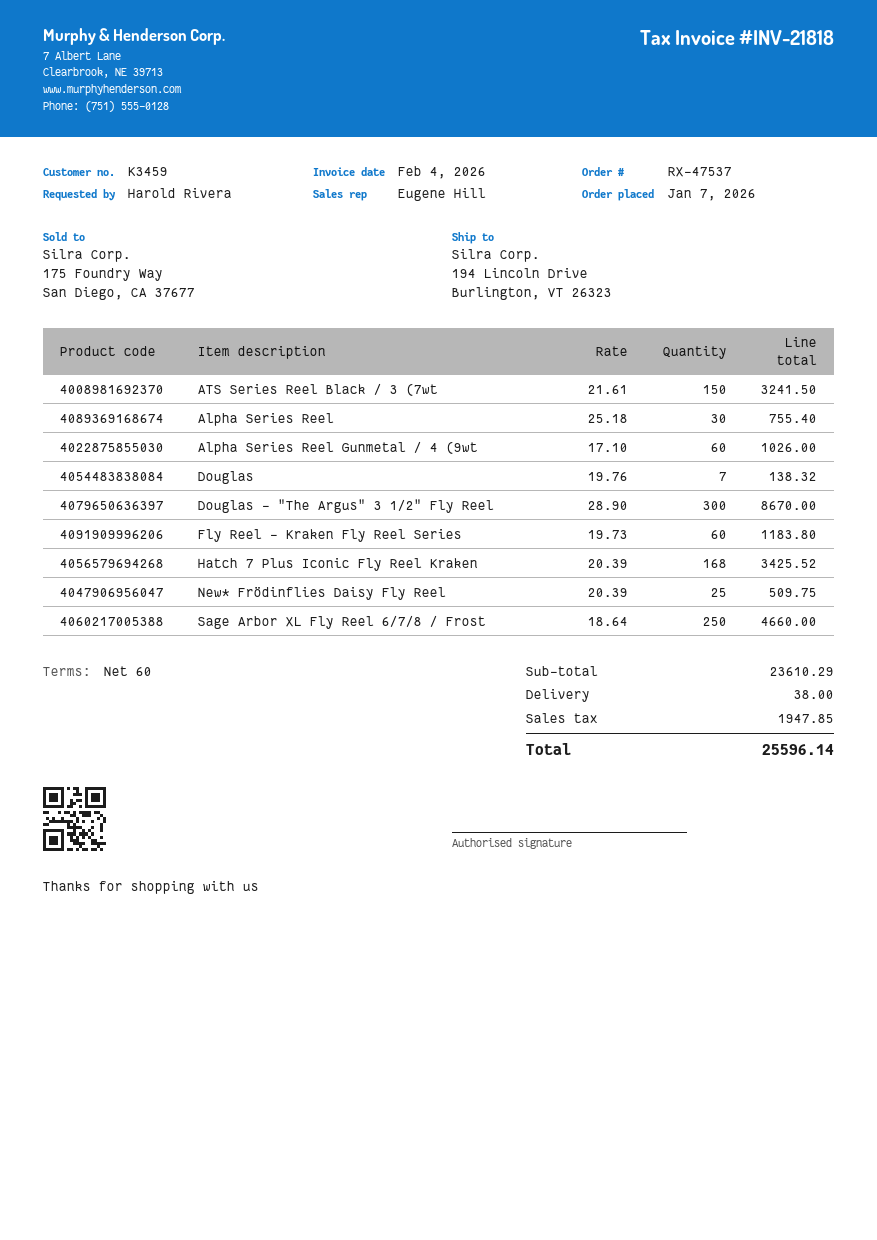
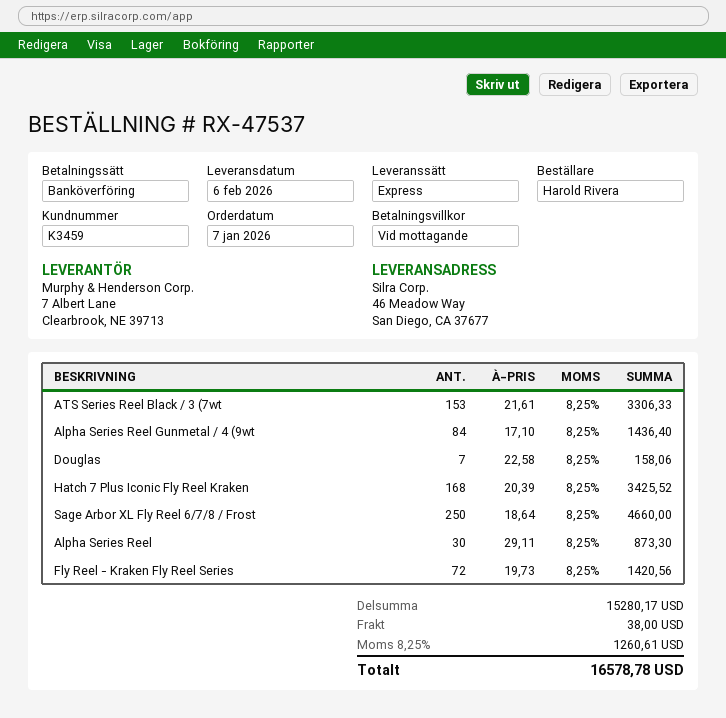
payment terms: 60 days -> on receipt
ship to: 194 Lincoln Drive, Burlington, VT 26323 -> 46 Meadow Way, San Diego, CA 37677
ATS Series Reel Black / 3 (7wt: 150 x 21.61 = 3241.50 -> 153 x 21.61 = 3306.33
Alpha Series Reel: 30 x 25.18 = 755.40 -> 30 x 29.11 = 873.30
Alpha Series Reel Gunmetal / 4 (9wt: 60 x 17.10 = 1026.00 -> 84 x 17.10 = 1436.40
Douglas: 7 x 19.76 = 138.32 -> 7 x 22.58 = 158.06
Douglas - "The Argus" 3 1/2" Fly Reel: 300 x 28.90 = 8670.00 -> none
Fly Reel - Kraken Fly Reel Series: 60 x 19.73 = 1183.80 -> 72 x 19.73 = 1420.56
New* Frödinflies Daisy Fly Reel: 25 x 20.39 = 509.75 -> none
subtotal: 23610.29 -> 15280.17
tax: 1947.85 -> 1260.61
total: 25596.14 -> 16578.78

